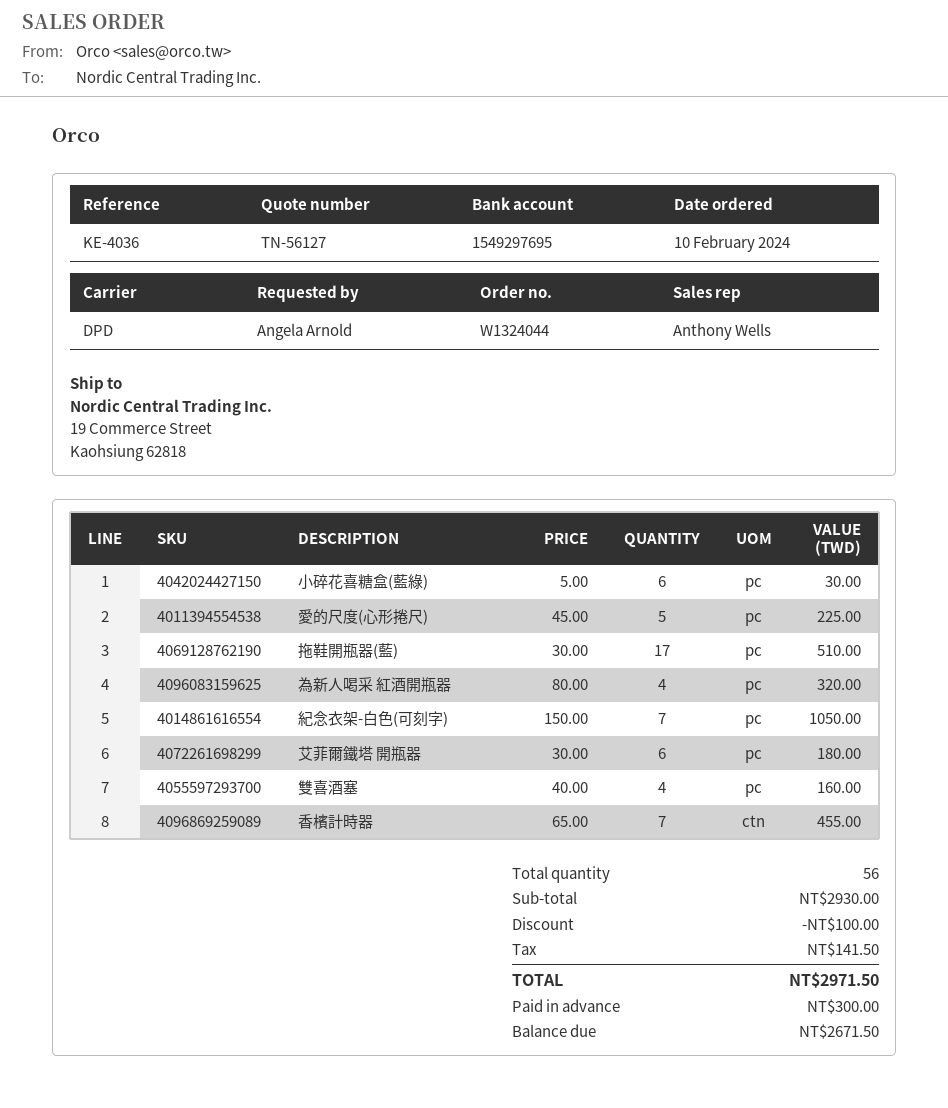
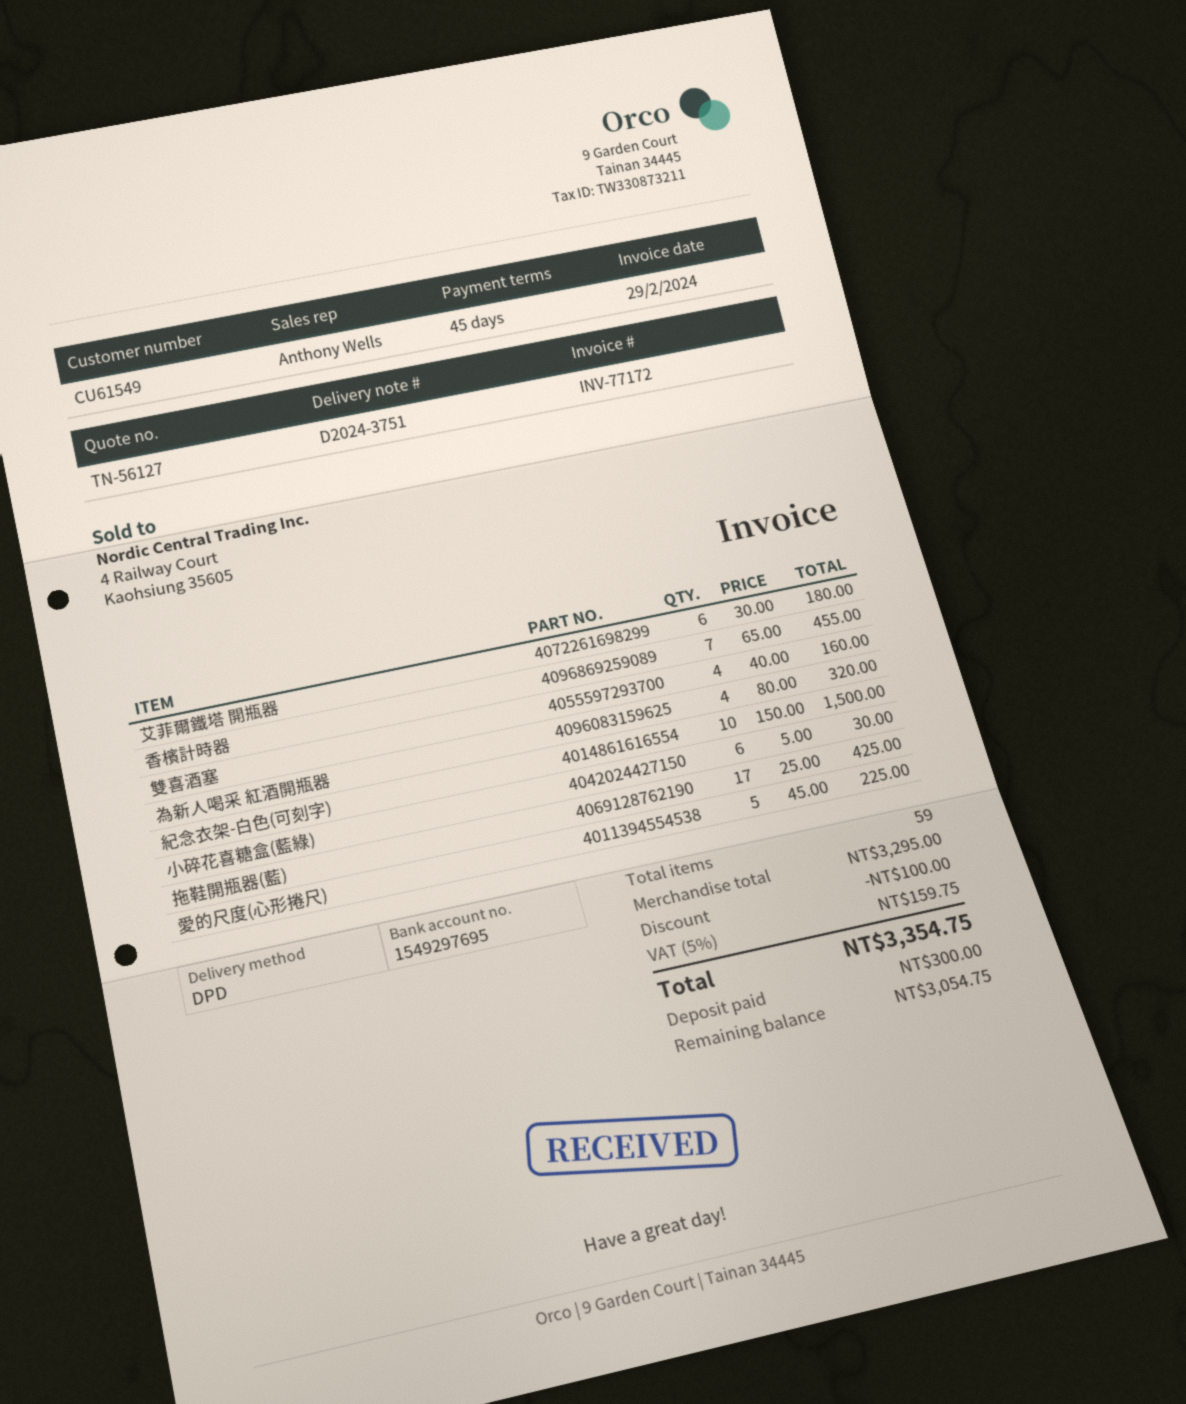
拖鞋開瓶器(藍): 17 x 30.00 = 510.00 -> 17 x 25.00 = 425.00
紀念衣架-白色(可刻字): 7 x 150.00 = 1050.00 -> 10 x 150.00 = 1500.00
total quantity: 56 -> 59
subtotal: 2930.00 -> 3295.00
tax: 141.50 -> 159.75
total: 2971.50 -> 3354.75
balance: 2671.50 -> 3054.75

